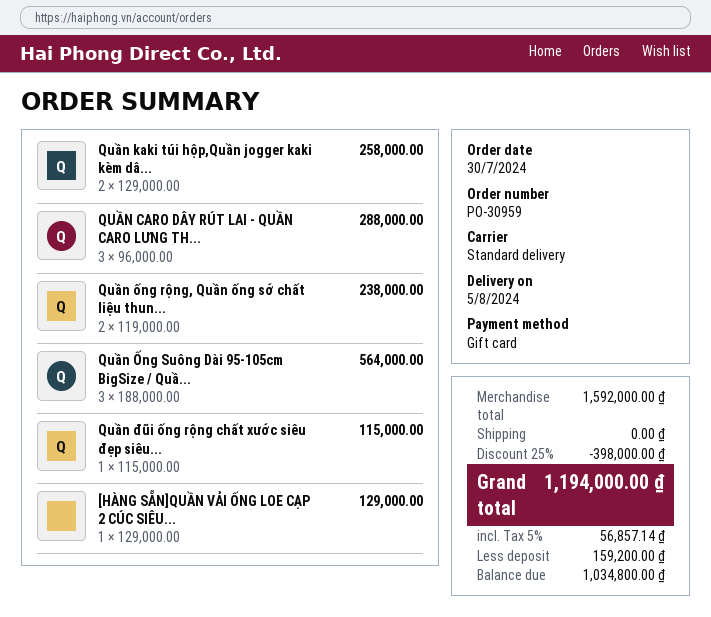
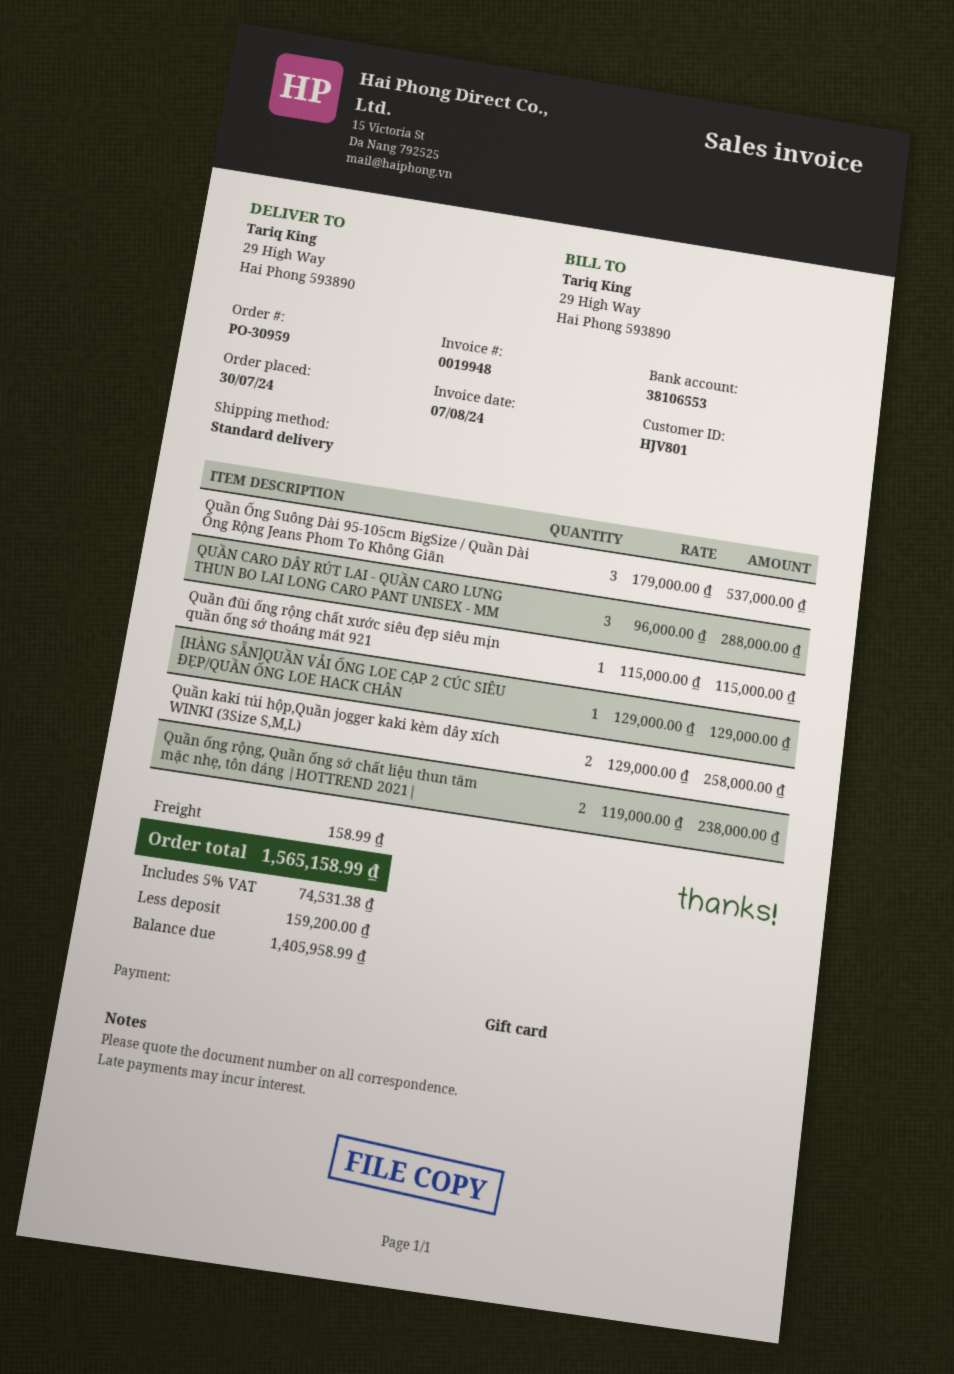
Quần Ống Suông Dài 95-105cm BigSize / Quầ...: 3 x 188000.00 = 564000.00 -> 3 x 179000.00 = 537000.00
discount: 25% = 398000.00 -> none
shipping: 0.00 -> 158.99
tax: 5% = 56857.14 -> 5% = 74531.38
total: 1194000.00 -> 1565158.99
balance: 1034800.00 -> 1405958.99

